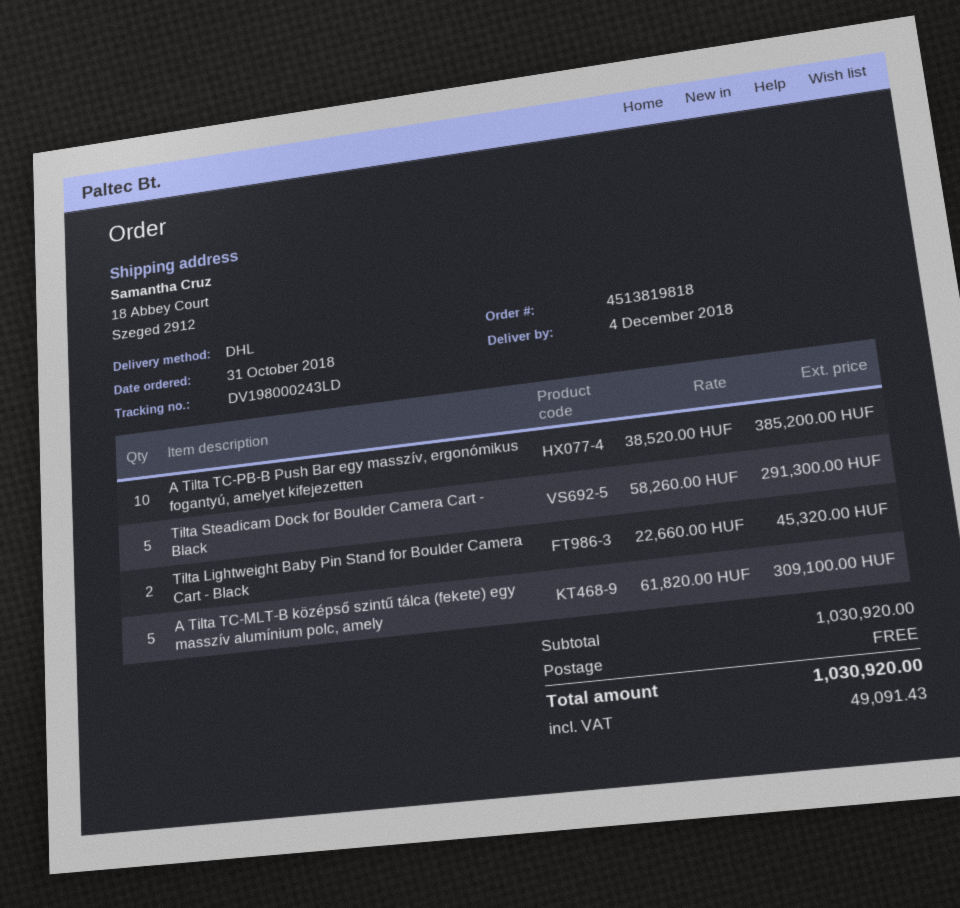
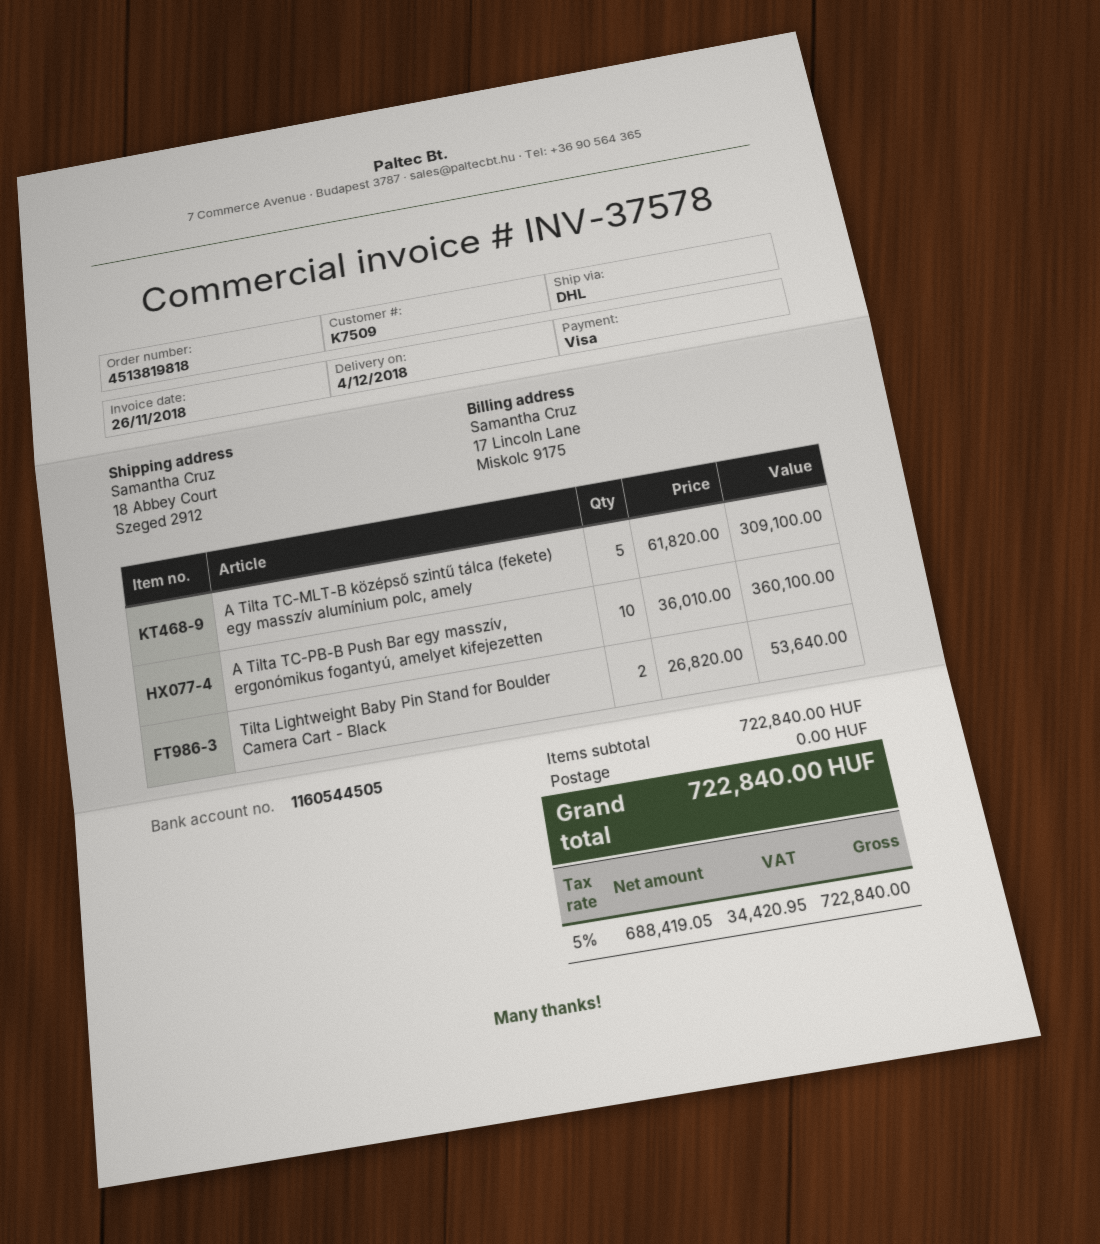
A Tilta TC-PB-B Push Bar egy masszív, ergonómikus fogantyú, amelyet kifejezetten: 10 x 38520.00 = 385200.00 -> 10 x 36010.00 = 360100.00
Tilta Steadicam Dock for Boulder Camera Cart - Black: 5 x 58260.00 = 291300.00 -> none
Tilta Lightweight Baby Pin Stand for Boulder Camera Cart - Black: 2 x 22660.00 = 45320.00 -> 2 x 26820.00 = 53640.00
subtotal: 1030920.00 -> 722840.00
tax: 49091.43 -> 34420.95
total: 1030920.00 -> 722840.00

